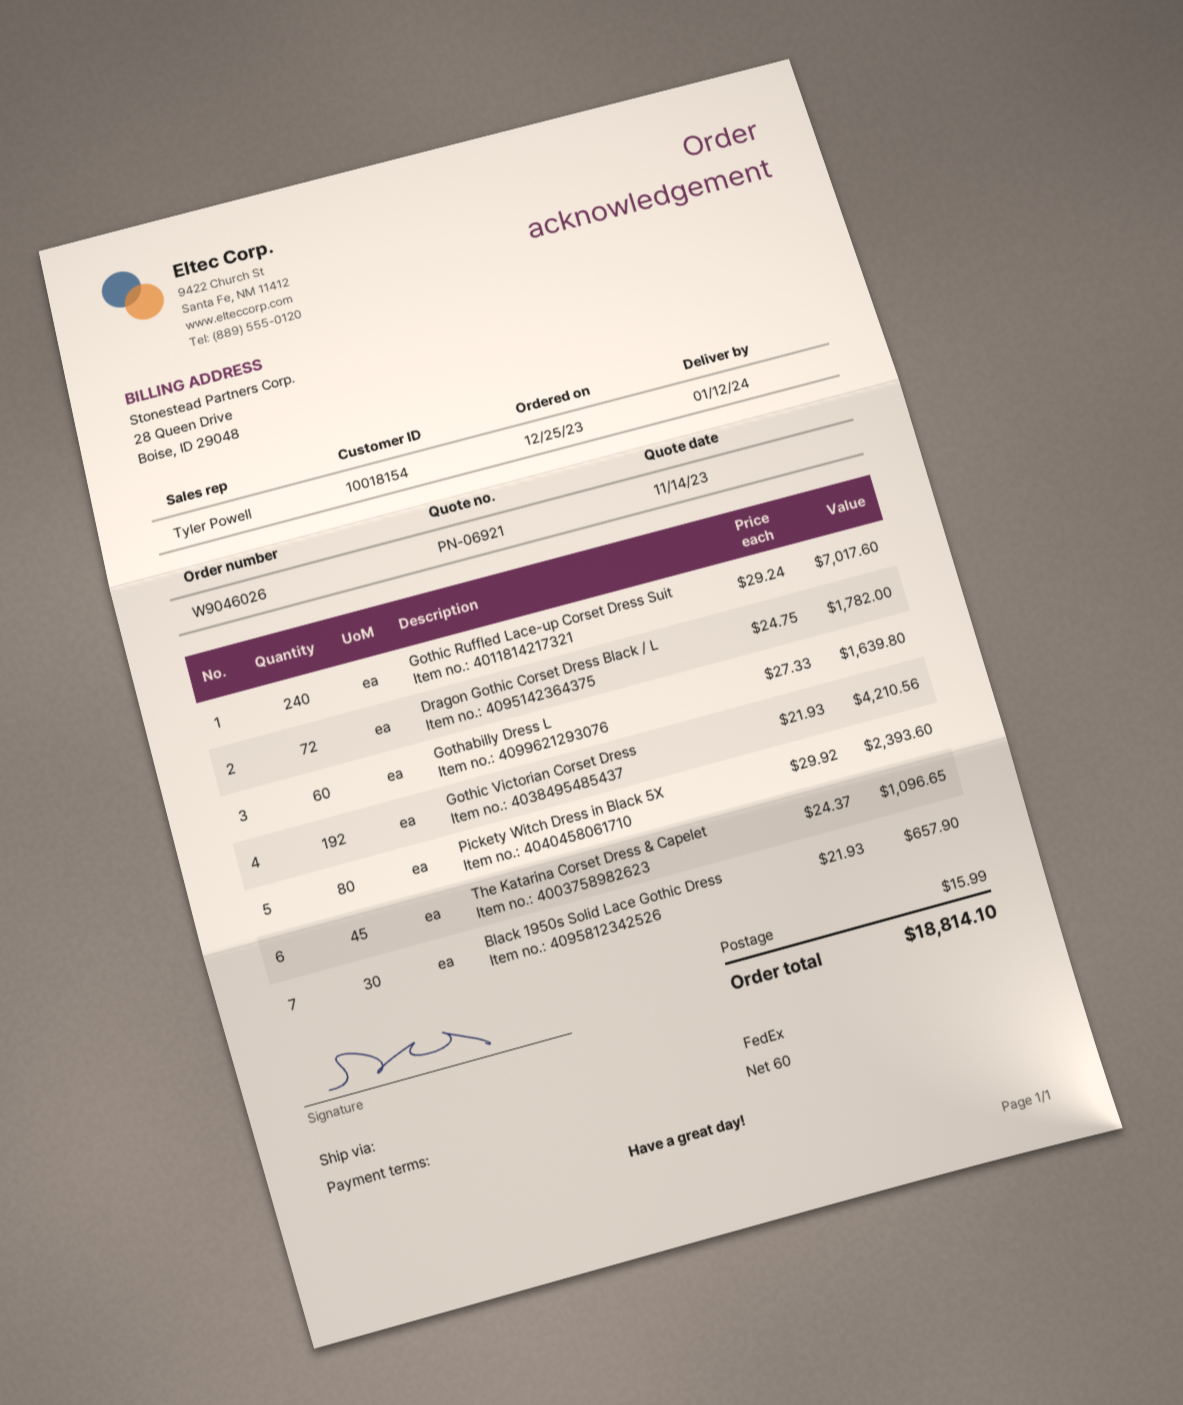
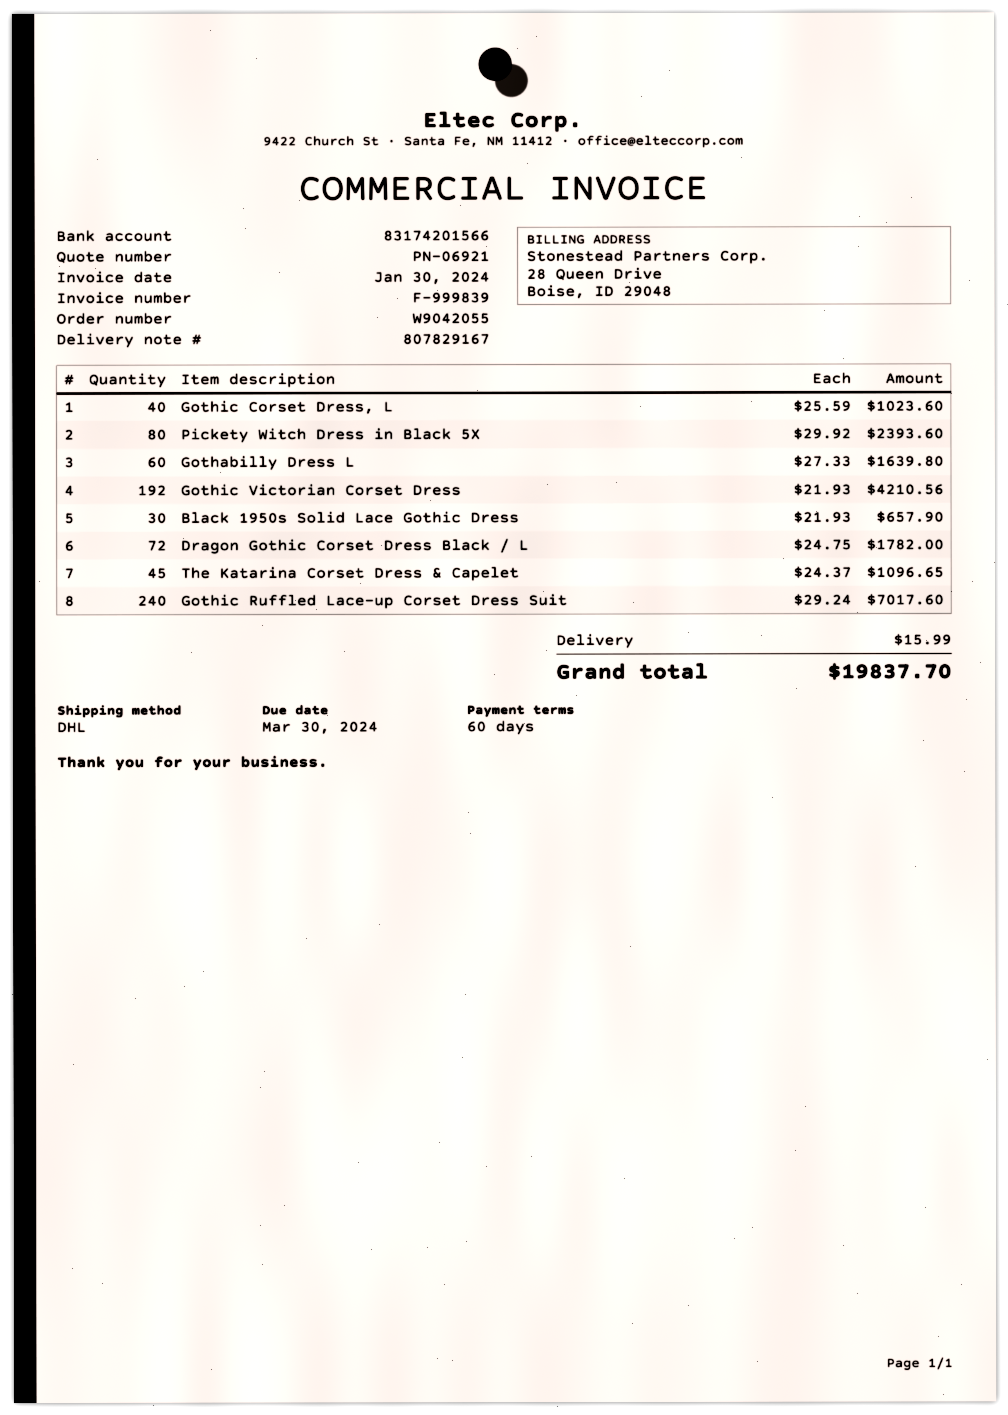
order number: W9046026 -> W9042055
shipping method: FedEx -> DHL
Gothic Corset Dress, L: none -> 40 x 25.59 = 1023.60
total: 18814.10 -> 19837.70

